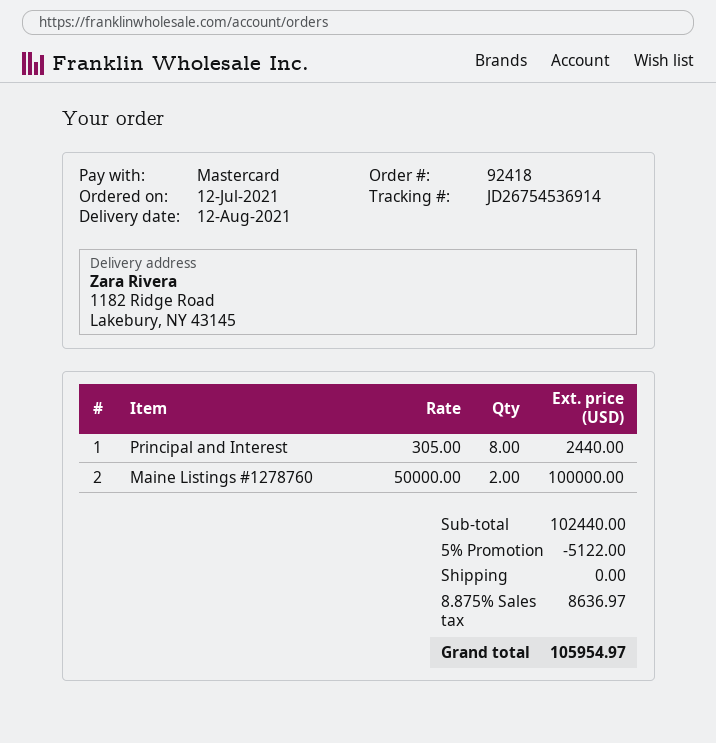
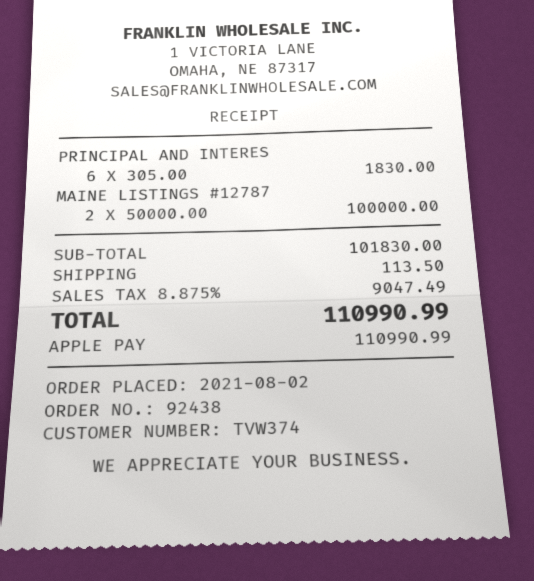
order number: 92418 -> 92438
order date: 2021-07-12 -> 2021-08-02
payment method: Mastercard -> Apple Pay
Principal and Interest: 8 x 305.00 = 2440.00 -> 6 x 305.00 = 1830.00
subtotal: 102440.00 -> 101830.00
discount: 5% = 5122.00 -> none
shipping: 0.00 -> 113.50
tax: 8.875% = 8636.97 -> 8.875% = 9047.49
total: 105954.97 -> 110990.99

